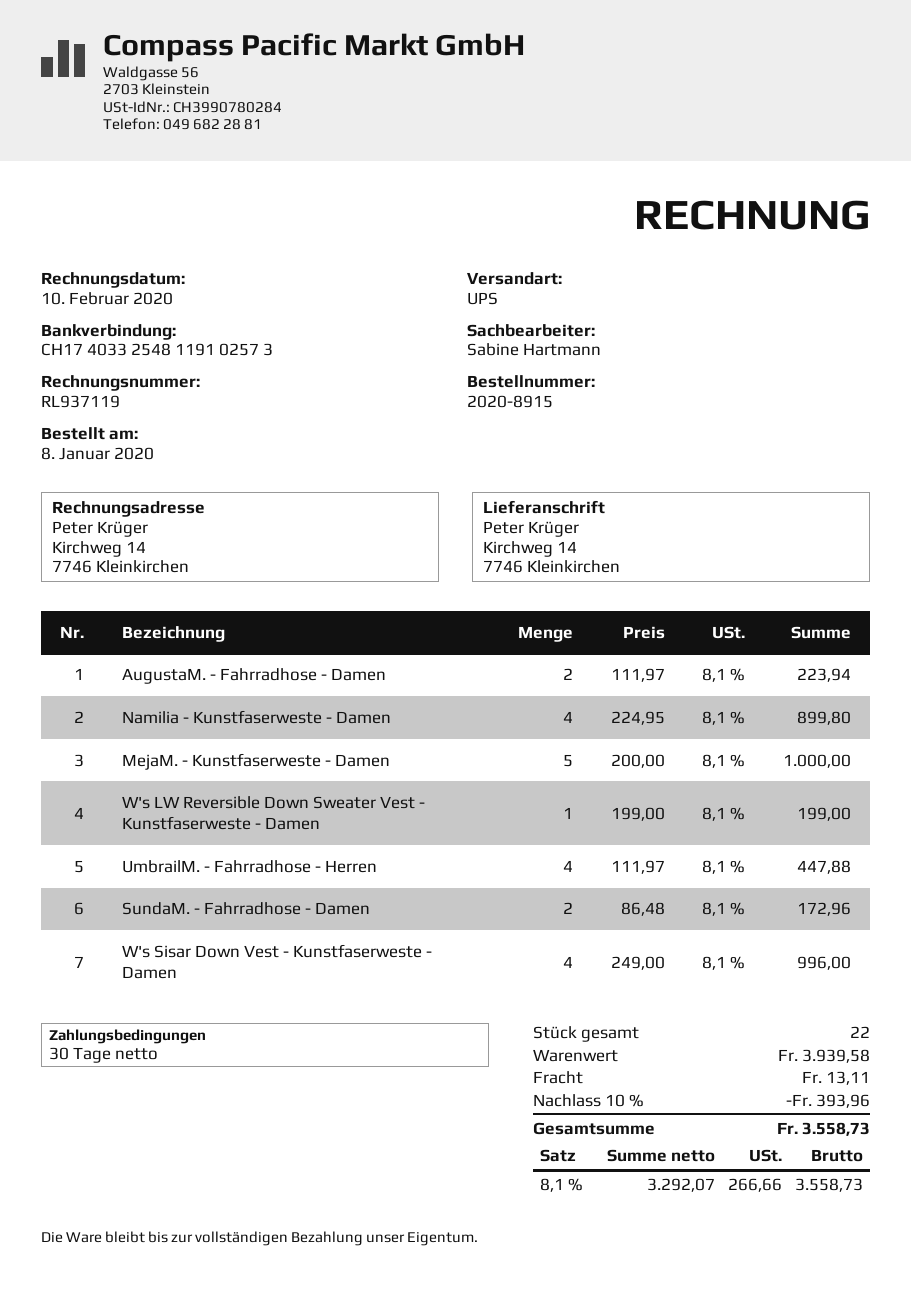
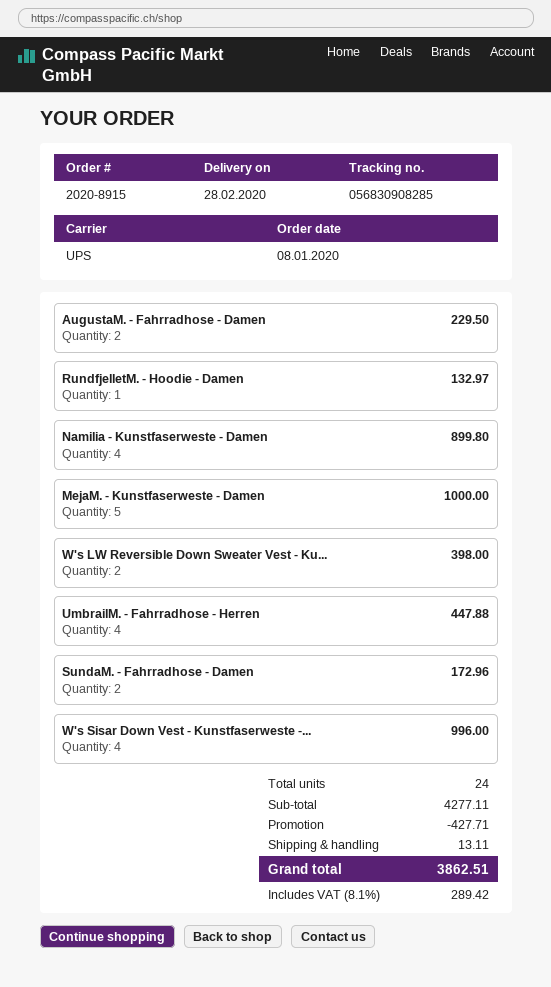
AugustaM. - Fahrradhose - Damen: 2 for 223.94 -> 2 for 229.50
W's LW Reversible Down Sweater Vest - Kunstfaserweste - Damen: 1 for 199.00 -> 2 for 398.00
RundfjelletM. - Hoodie - Damen: none -> 1 for 132.97
total quantity: 22 -> 24
subtotal: 3939.58 -> 4277.11
discount: 393.96 -> 427.71
tax: 8.1% = 266.66 -> 8.1% = 289.42
total: 3558.73 -> 3862.51

